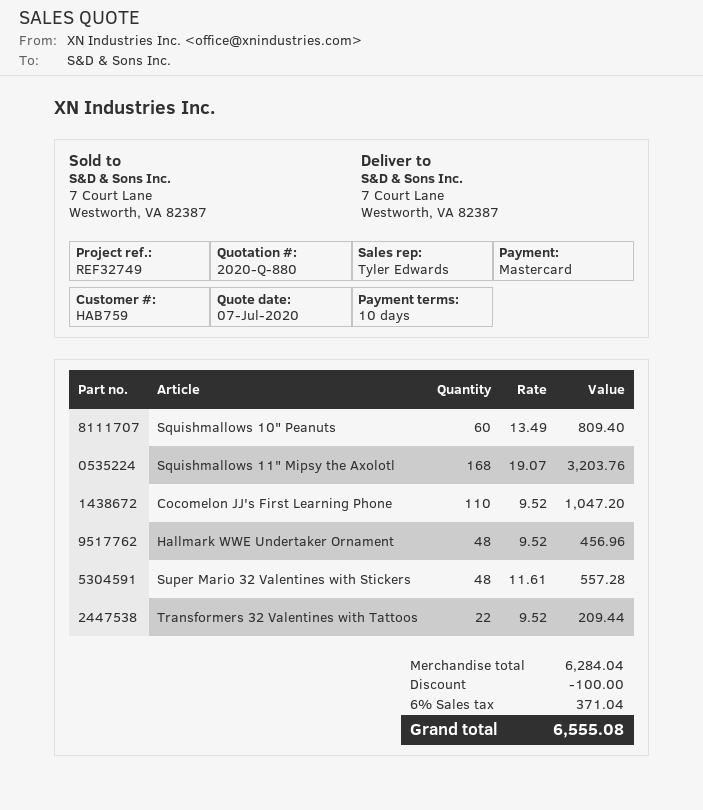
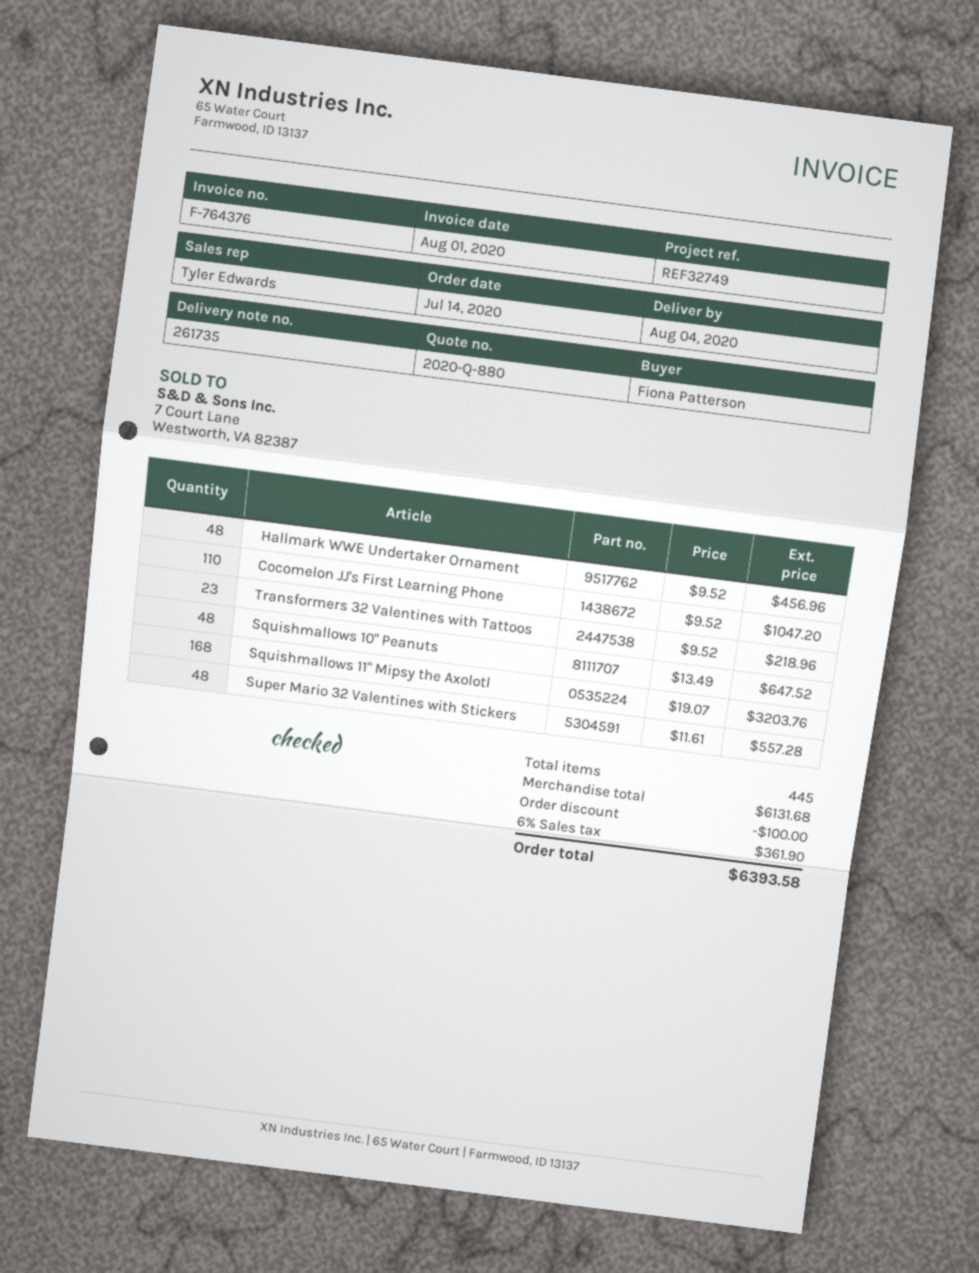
Squishmallows 10" Peanuts: 60 x 13.49 = 809.40 -> 48 x 13.49 = 647.52
Transformers 32 Valentines with Tattoos: 22 x 9.52 = 209.44 -> 23 x 9.52 = 218.96
subtotal: 6284.04 -> 6131.68
tax: 6% = 371.04 -> 6% = 361.90
total: 6555.08 -> 6393.58

